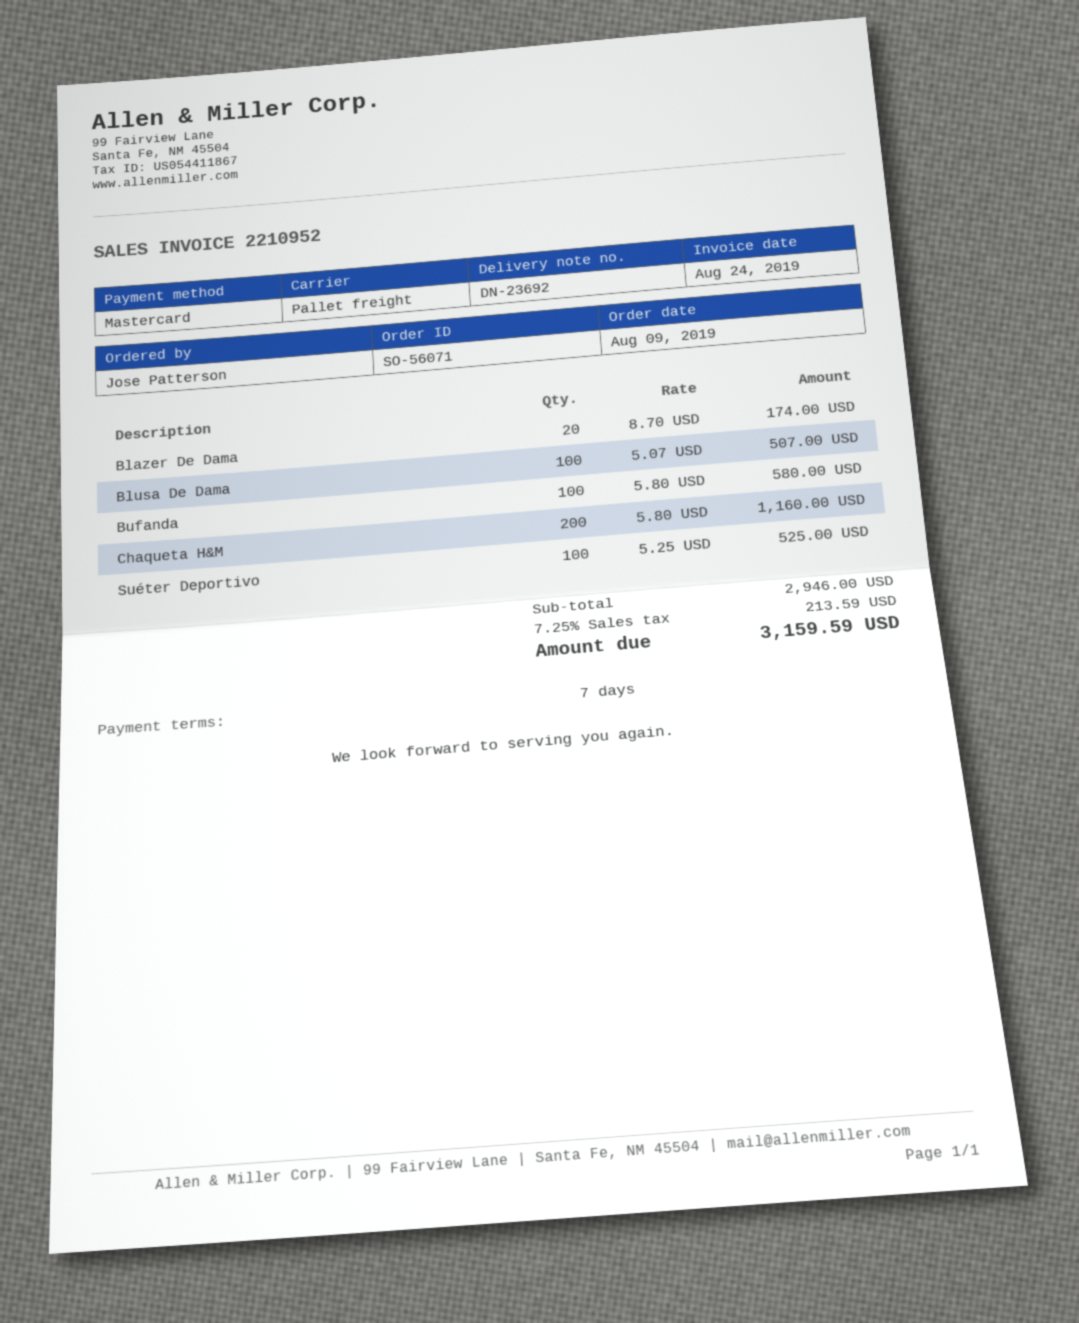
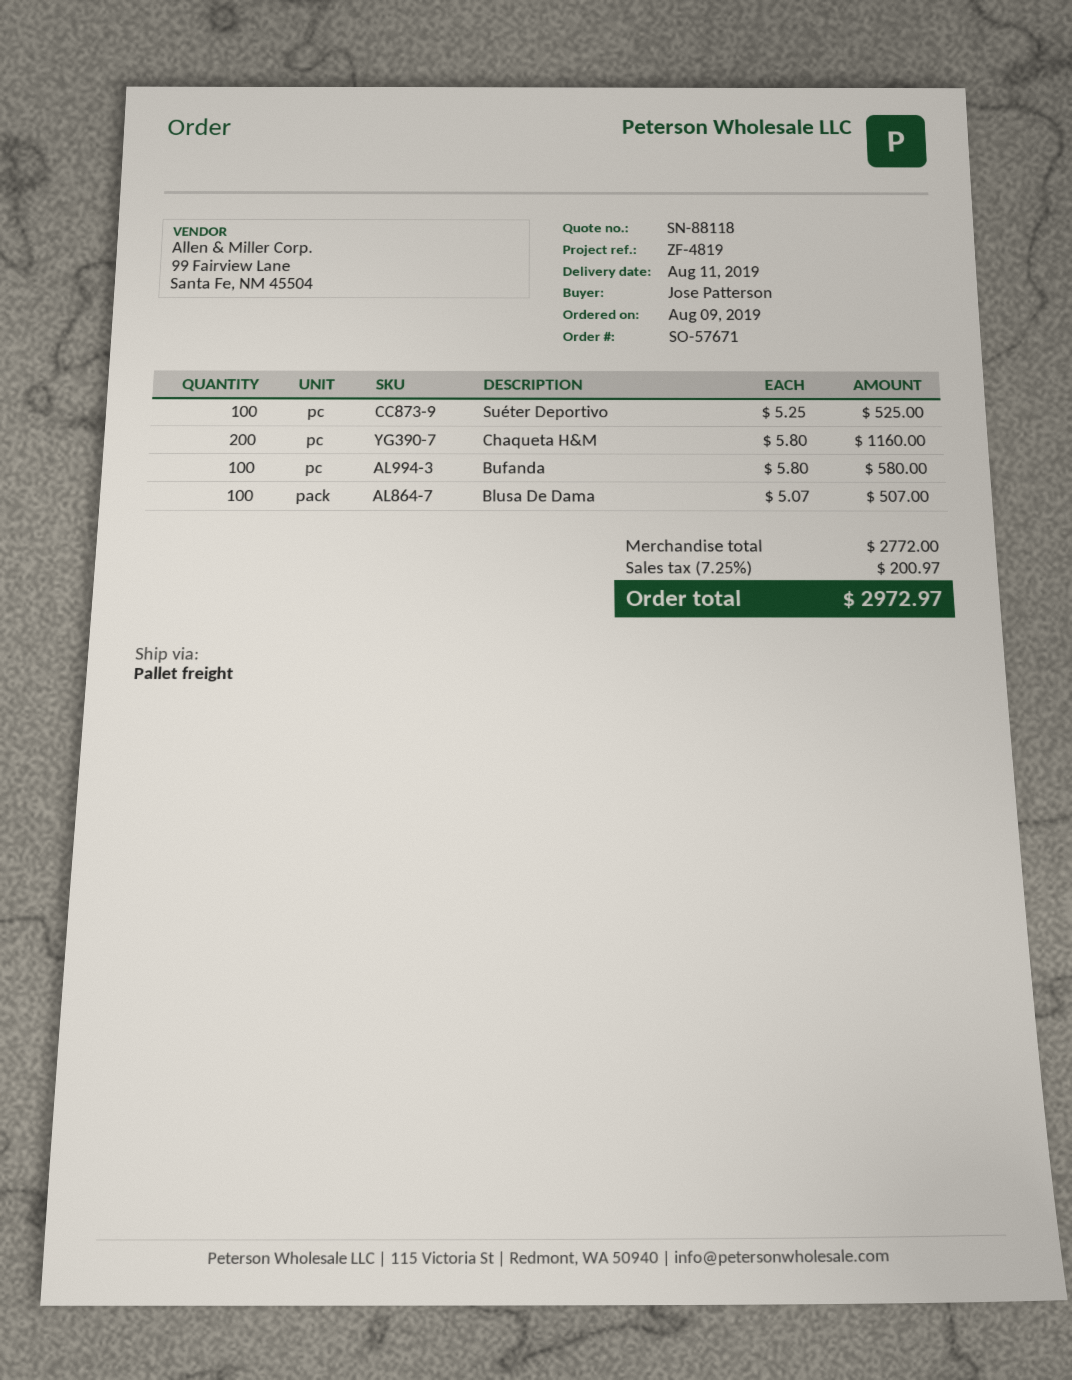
order number: SO-56071 -> SO-57671
Blazer De Dama: 20 x 8.70 = 174.00 -> none
subtotal: 2946.00 -> 2772.00
tax: 7.25% = 213.59 -> 7.25% = 200.97
total: 3159.59 -> 2972.97

